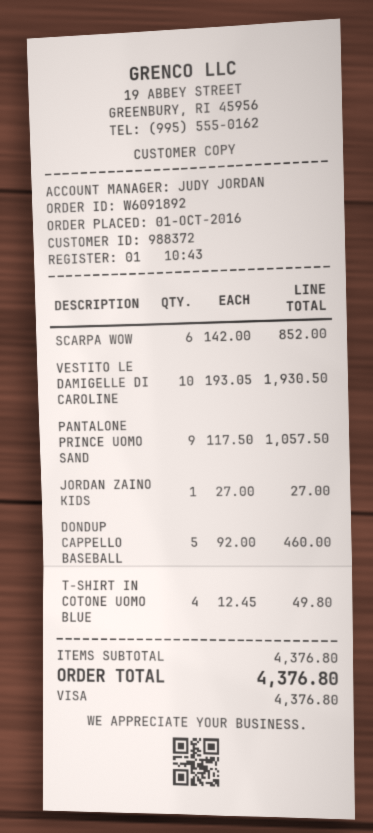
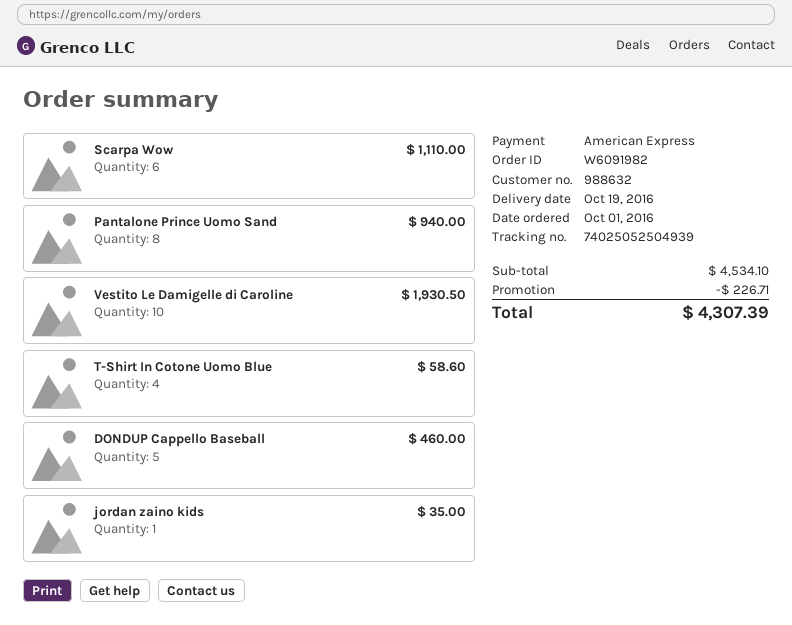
order number: W6091892 -> W6091982
customer number: 988372 -> 988632
payment method: Visa -> American Express
SCARPA WOW: 6 for 852.00 -> 6 for 1110.00
PANTALONE PRINCE UOMO SAND: 9 for 1057.50 -> 8 for 940.00
JORDAN ZAINO KIDS: 1 for 27.00 -> 1 for 35.00
T-SHIRT IN COTONE UOMO BLUE: 4 for 49.80 -> 4 for 58.60
subtotal: 4376.80 -> 4534.10
discount: none -> 226.71
total: 4376.80 -> 4307.39

